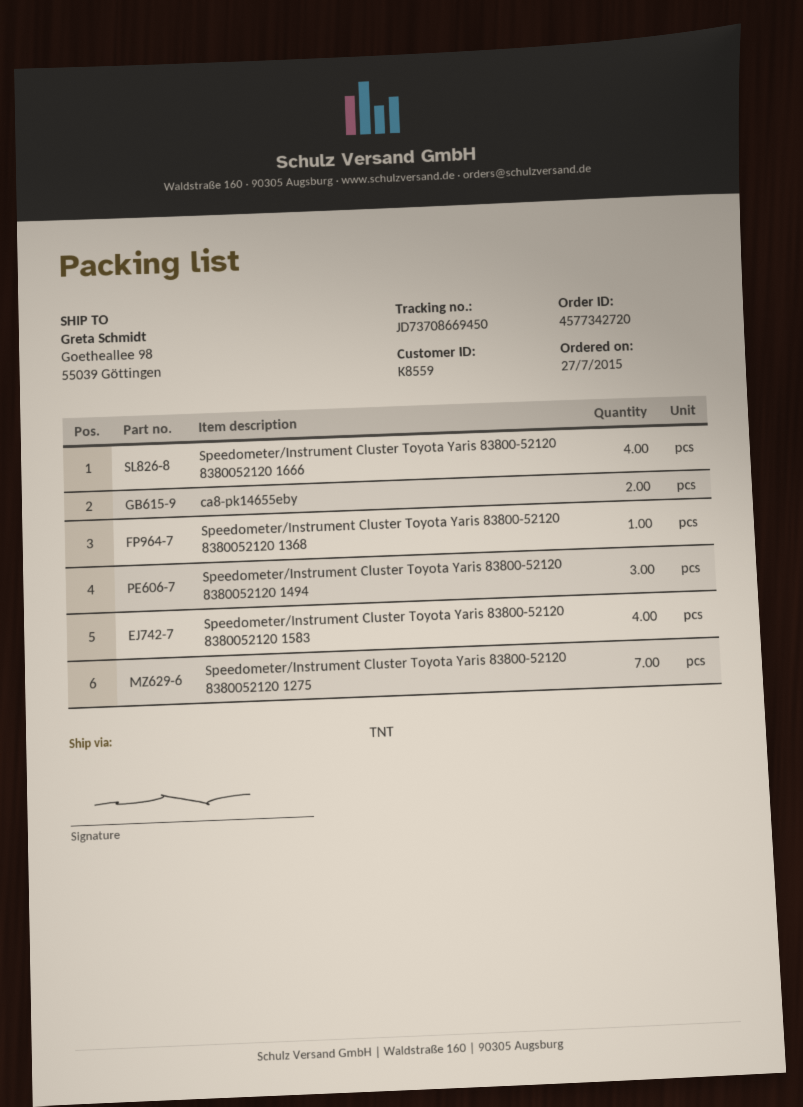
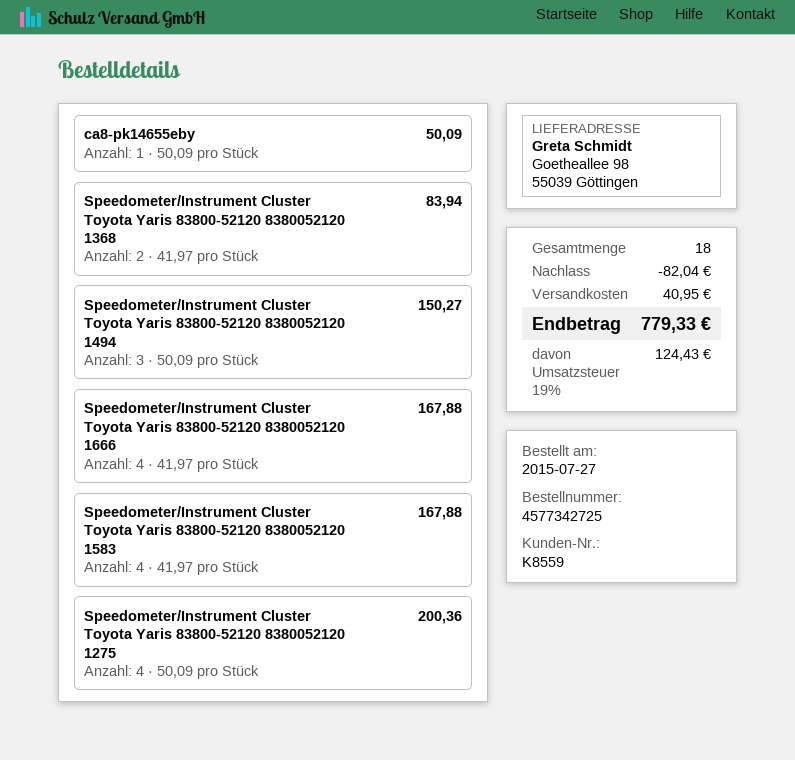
order number: 4577342720 -> 4577342725
ca8-pk14655eby: 2 -> 1
Speedometer/Instrument Cluster Toyota Yaris 83800-52120 8380052120 1368: 1 -> 2
Speedometer/Instrument Cluster Toyota Yaris 83800-52120 8380052120 1275: 7 -> 4

